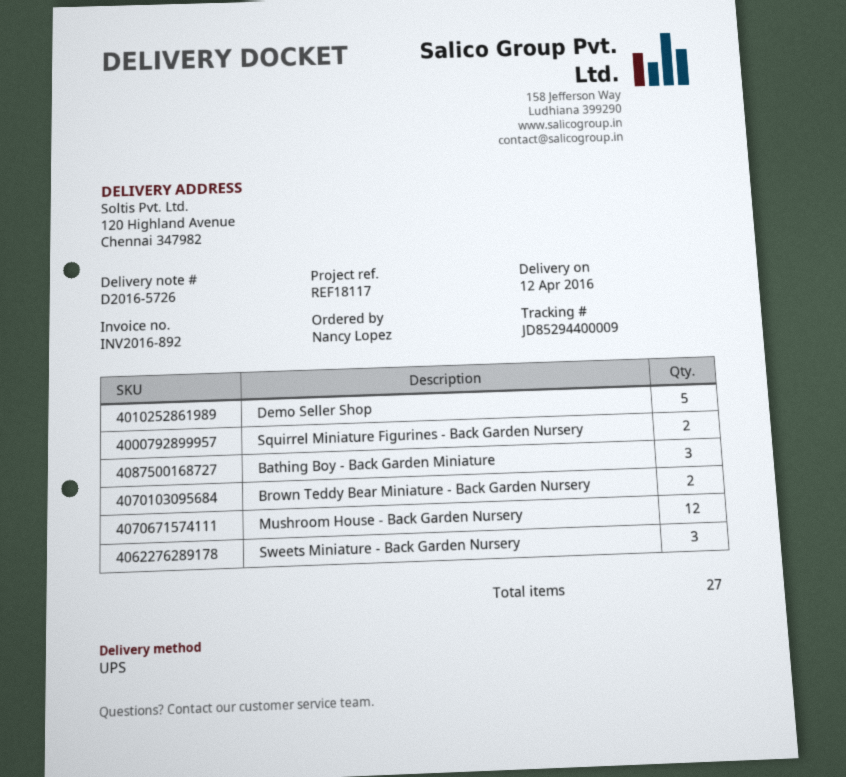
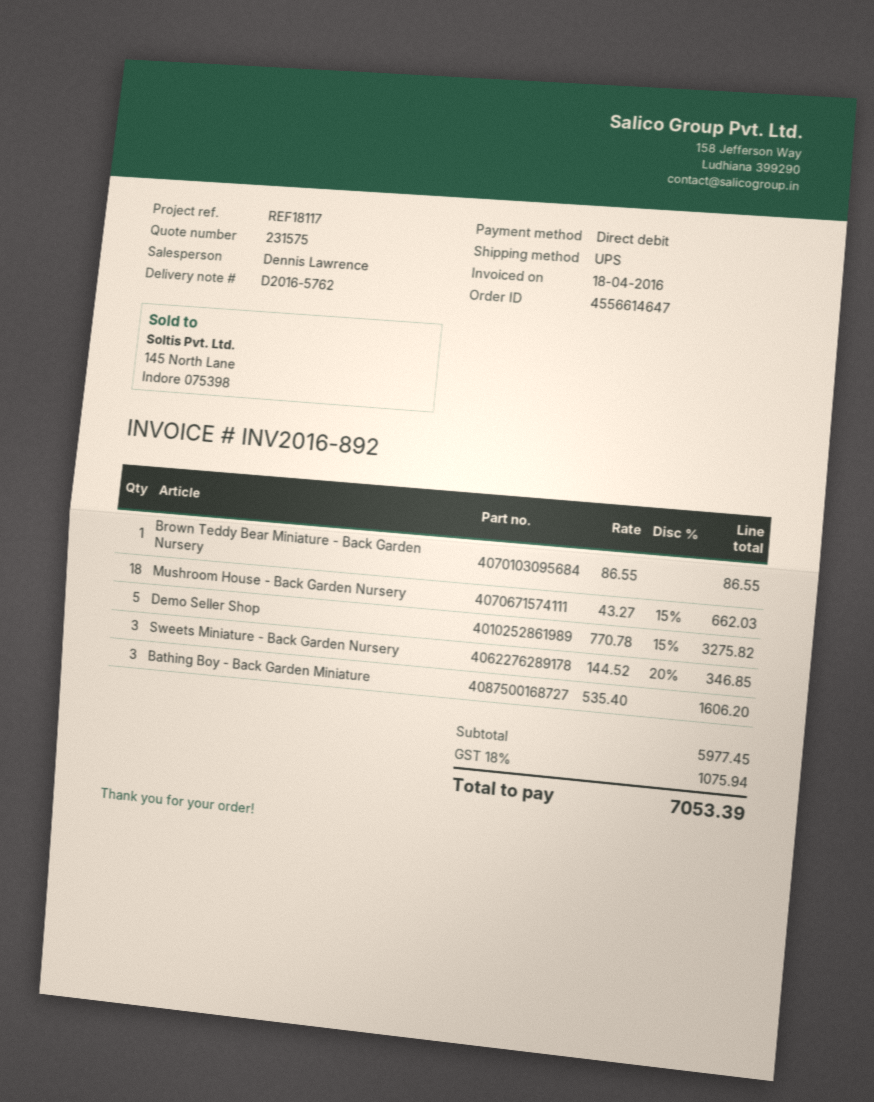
delivery note number: D2016-5726 -> D2016-5762
Squirrel Miniature Figurines - Back Garden Nursery: 2 -> none
Brown Teddy Bear Miniature - Back Garden Nursery: 2 -> 1
Mushroom House - Back Garden Nursery: 12 -> 18

